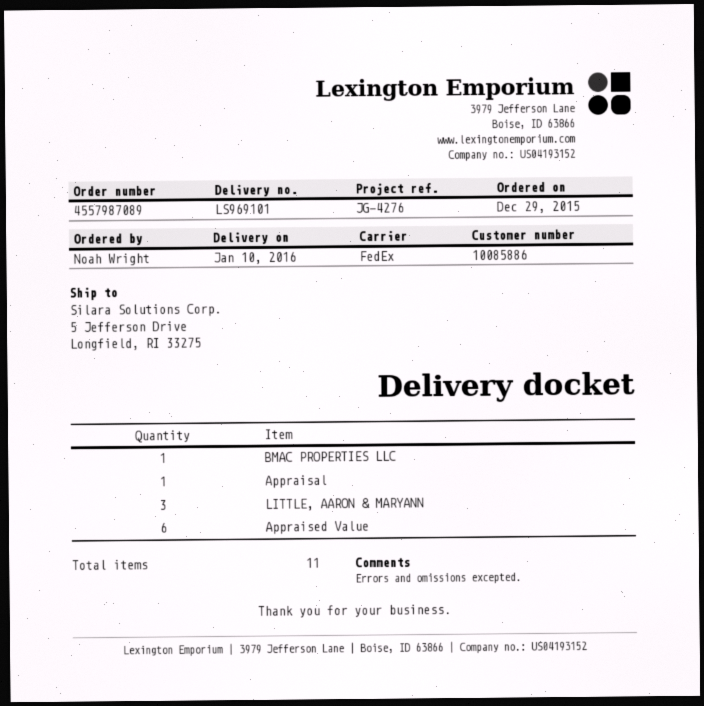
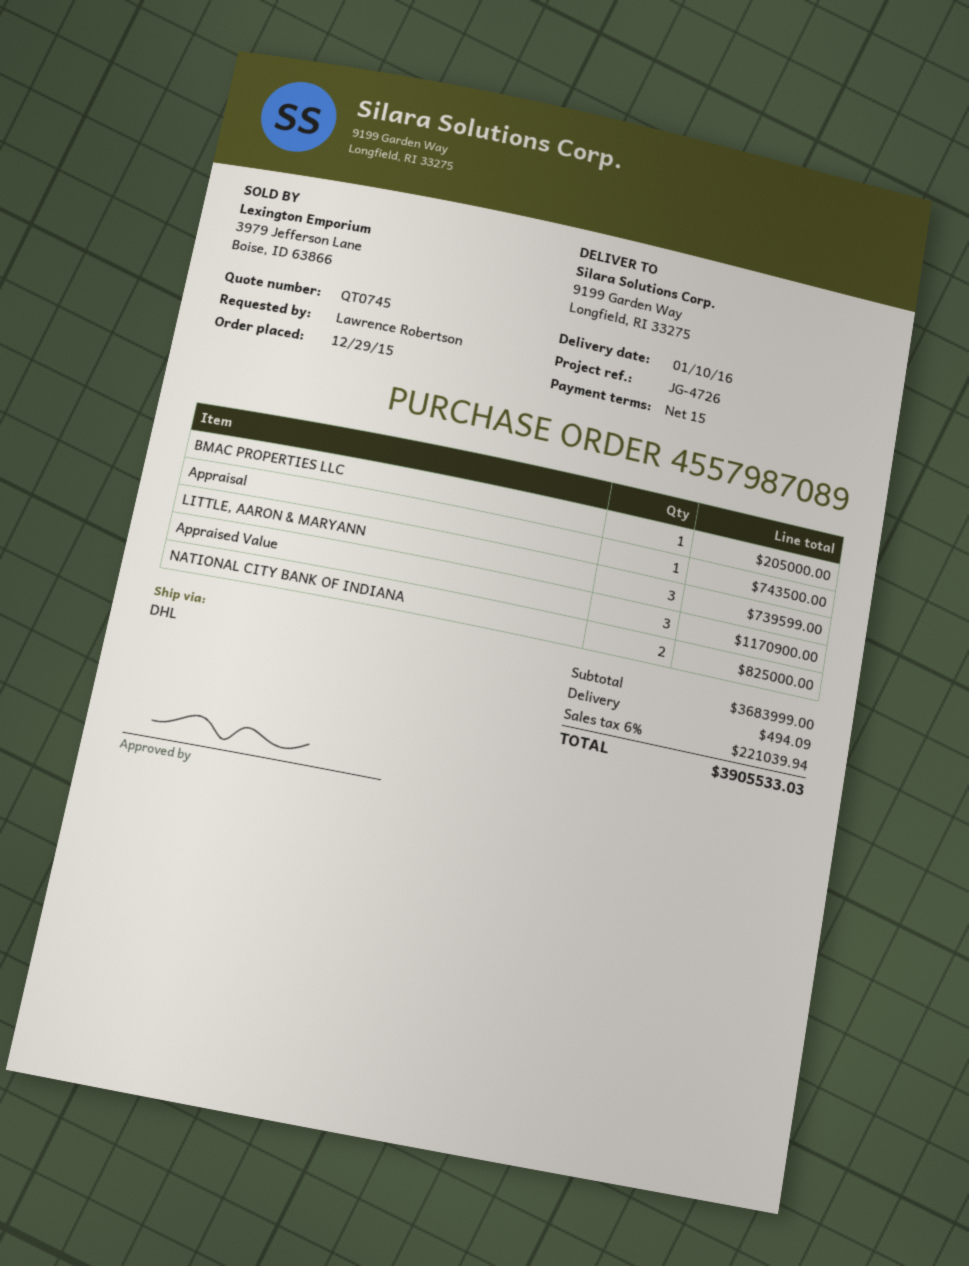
reference: JG-4276 -> JG-4726
ordered by: Noah Wright -> Lawrence Robertson
shipping method: FedEx -> DHL
ship to: 5 Jefferson Drive, Longfield, RI 33275 -> 9199 Garden Way, Longfield, RI 33275
Appraised Value: 6 -> 3
NATIONAL CITY BANK OF INDIANA: none -> 2

